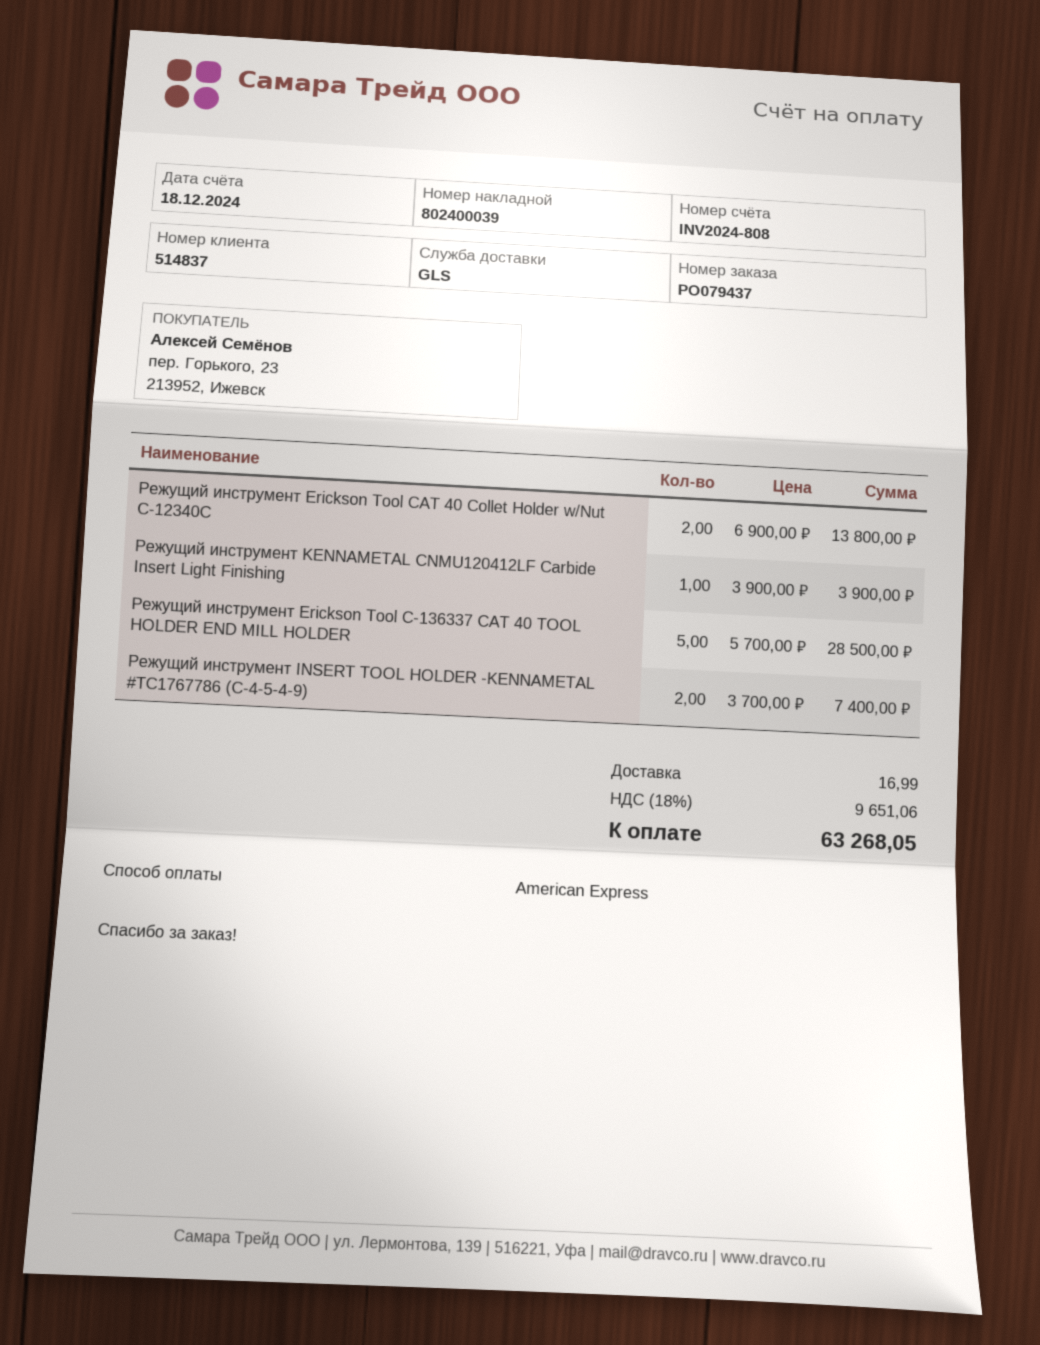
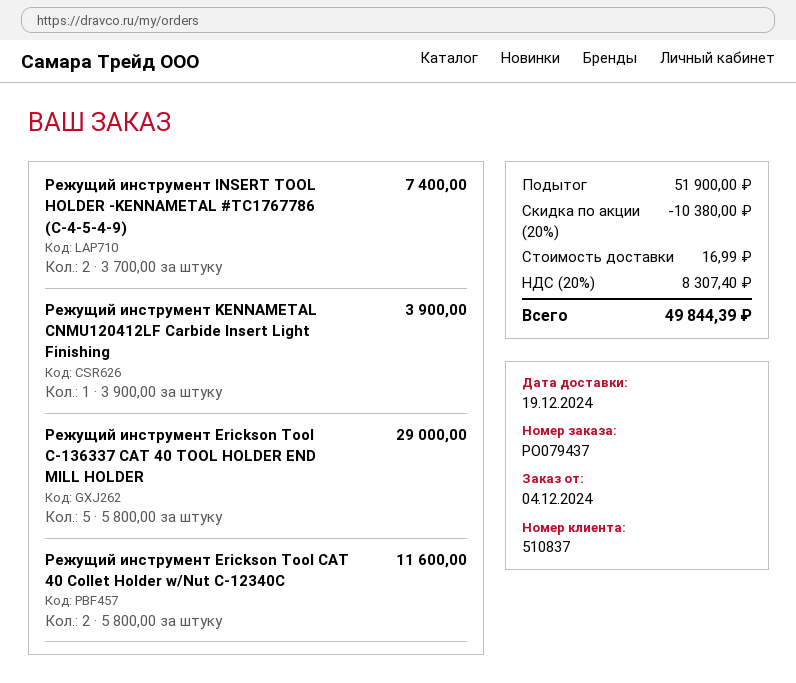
customer number: 514837 -> 510837
Режущий инструмент Erickson Tool CAT 40 Collet Holder w/Nut C-12340C: 2 x 6900.00 = 13800.00 -> 2 x 5800.00 = 11600.00
Режущий инструмент Erickson Tool C-136337 CAT 40 TOOL HOLDER END MILL HOLDER: 5 x 5700.00 = 28500.00 -> 5 x 5800.00 = 29000.00
discount: none -> 20% = 10380.00
tax: 18% = 9651.06 -> 20% = 8307.40
total: 63268.05 -> 49844.39

